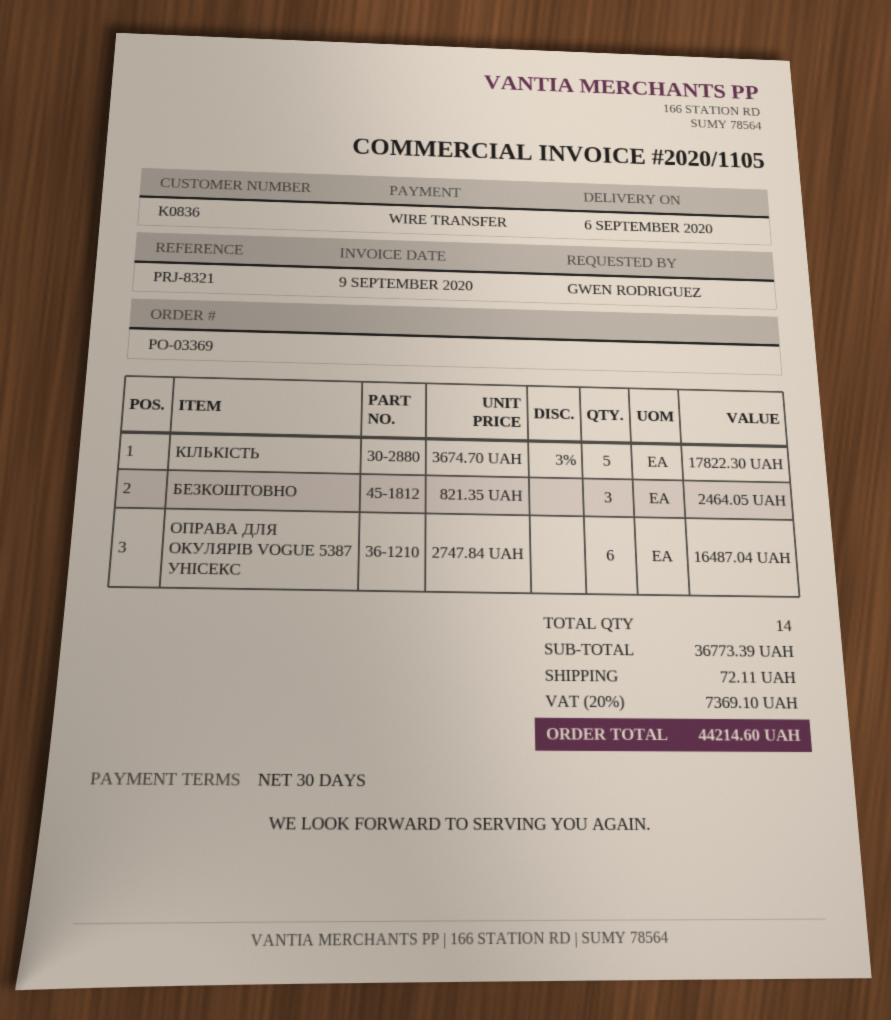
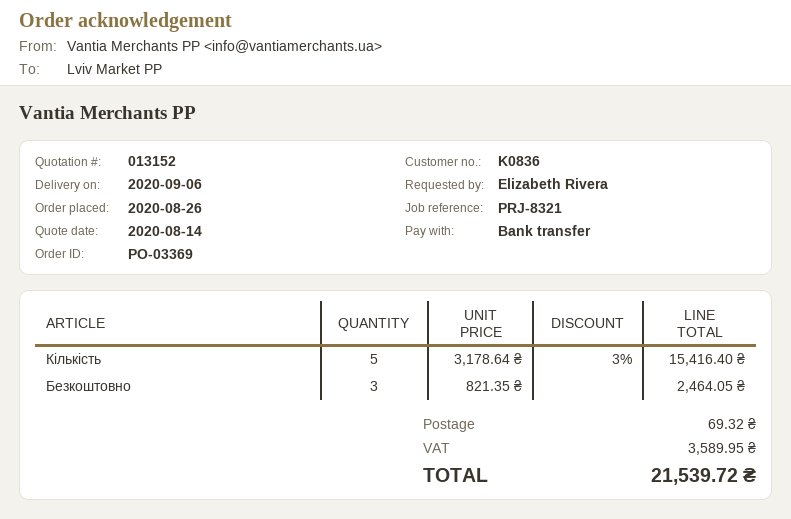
ordered by: GWEN RODRIGUEZ -> Elizabeth Rivera
КІЛЬКІСТЬ: 5 x 3674.70 - 3% = 17822.30 -> 5 x 3178.64 - 3% = 15416.40
ОПРАВА ДЛЯ ОКУЛЯРІВ VOGUE 5387 УНІСЕКС: 6 x 2747.84 = 16487.04 -> none
shipping: 72.11 -> 69.32
tax: 7369.10 -> 3589.95
total: 44214.60 -> 21539.72

